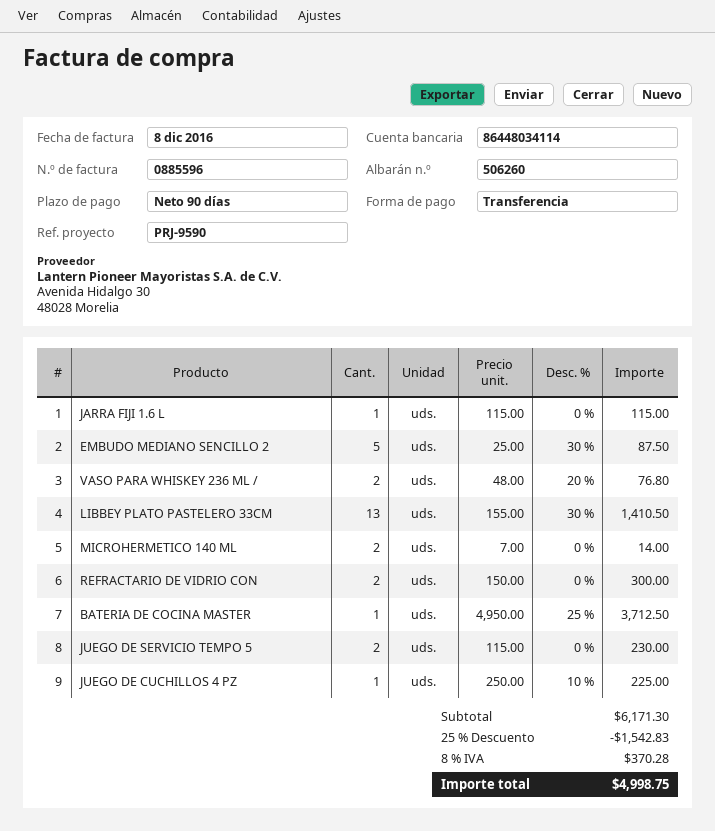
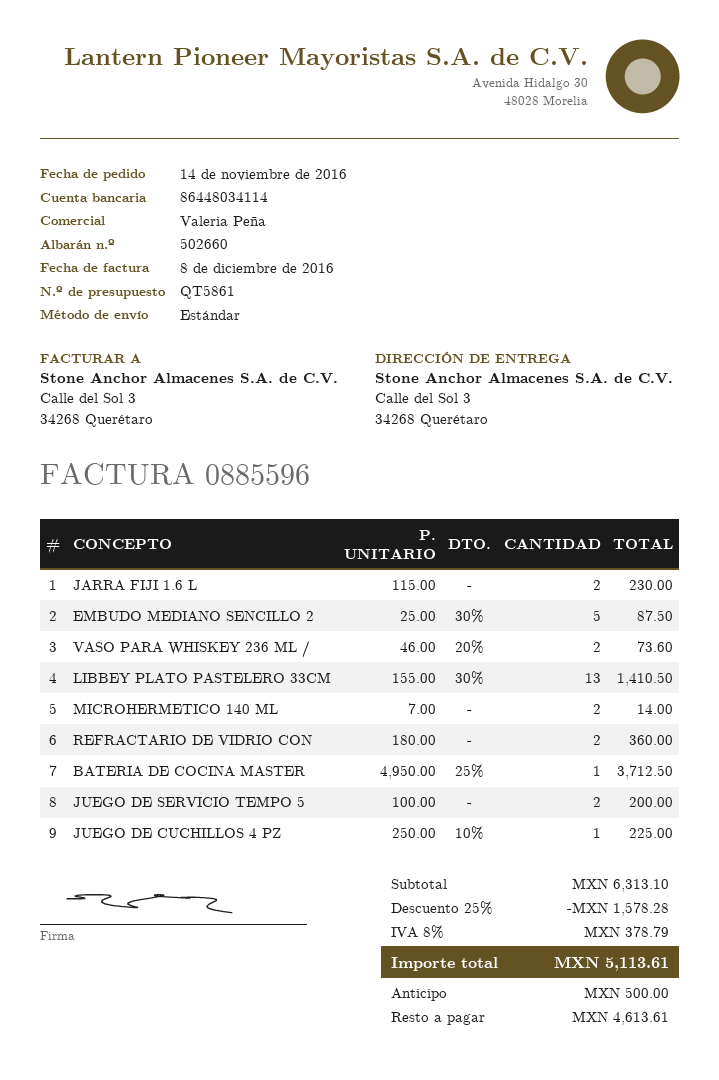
delivery note number: 506260 -> 502660
JARRA FIJI 1.6 L: 1 x 115.00 = 115.00 -> 2 x 115.00 = 230.00
VASO PARA WHISKEY 236 ML /: 2 x 48.00 - 20% = 76.80 -> 2 x 46.00 - 20% = 73.60
REFRACTARIO DE VIDRIO CON: 2 x 150.00 = 300.00 -> 2 x 180.00 = 360.00
JUEGO DE SERVICIO TEMPO 5: 2 x 115.00 = 230.00 -> 2 x 100.00 = 200.00
subtotal: 6171.30 -> 6313.10
discount: 25% = 1542.83 -> 25% = 1578.28
tax: 8% = 370.28 -> 8% = 378.79
total: 4998.75 -> 5113.61

